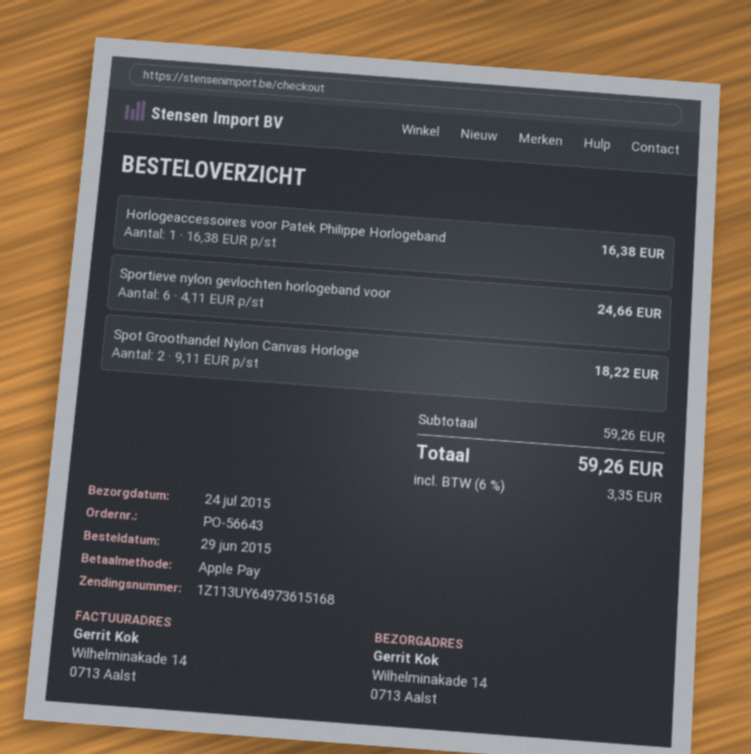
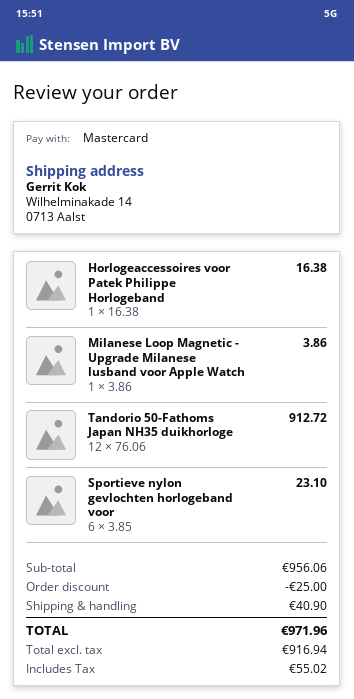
payment method: Apple Pay -> Mastercard
Sportieve nylon gevlochten horlogeband voor: 6 x 4.11 = 24.66 -> 6 x 3.85 = 23.10
Spot Groothandel Nylon Canvas Horloge: 2 x 9.11 = 18.22 -> none
Milanese Loop Magnetic - Upgrade Milanese lusband voor Apple Watch: none -> 1 x 3.86 = 3.86
Tandorio 50-Fathoms Japan NH35 duikhorloge: none -> 12 x 76.06 = 912.72
subtotal: 59.26 -> 956.06
discount: none -> 25.00
shipping: none -> 40.90
tax: 3.35 -> 55.02
total: 59.26 -> 971.96

